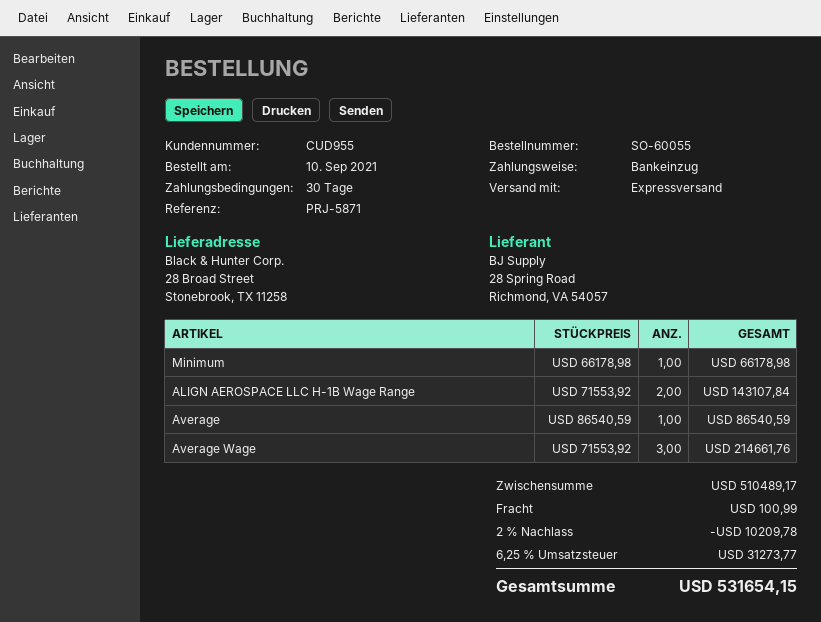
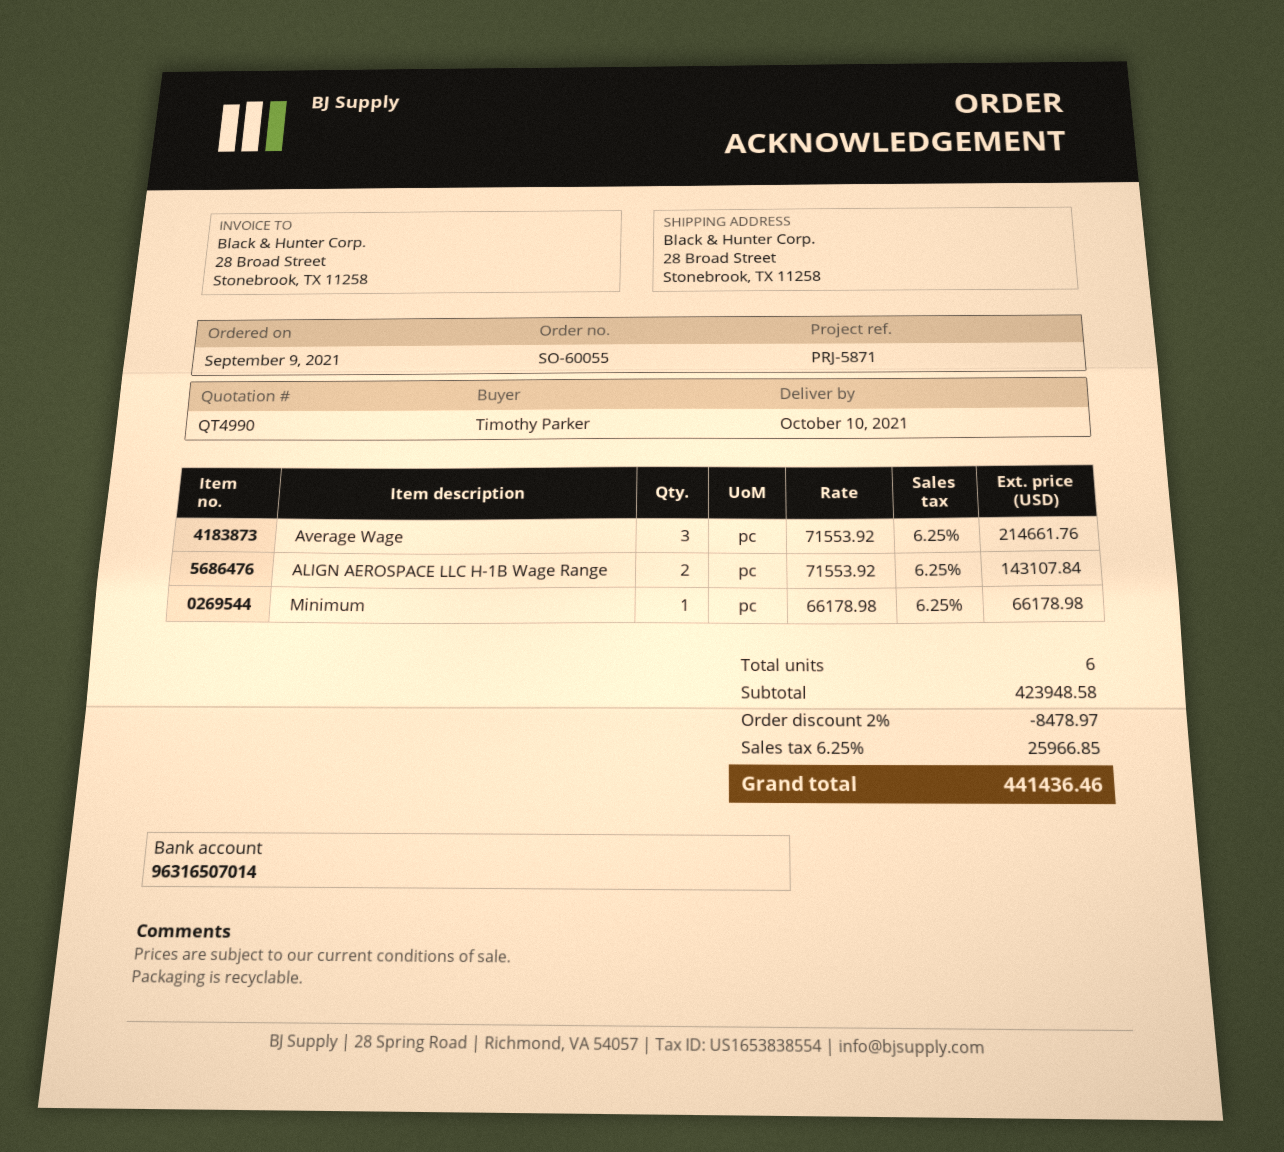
order date: 2021-09-10 -> 2021-09-09
Average: 1 x 86540.59 = 86540.59 -> none
subtotal: 510489.17 -> 423948.58
discount: 2% = 10209.78 -> 2% = 8478.97
shipping: 100.99 -> none
tax: 6.25% = 31273.77 -> 6.25% = 25966.85
total: 531654.15 -> 441436.46

